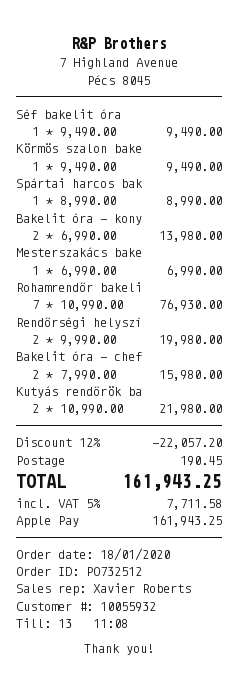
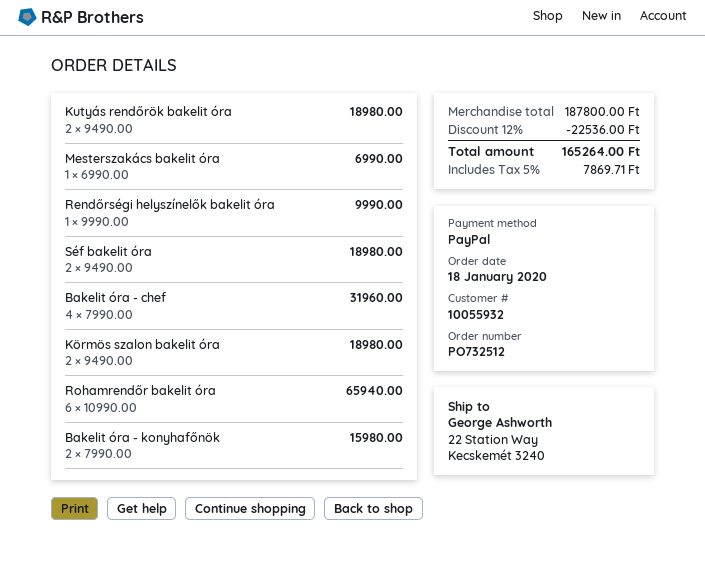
payment method: Apple Pay -> PayPal
Séf bakelit óra: 1 x 9490.00 = 9490.00 -> 2 x 9490.00 = 18980.00
Körmös szalon bake: 1 x 9490.00 = 9490.00 -> 2 x 9490.00 = 18980.00
Spártai harcos bak: 1 x 8990.00 = 8990.00 -> none
Bakelit óra - kony: 2 x 6990.00 = 13980.00 -> 2 x 7990.00 = 15980.00
Rohamrendőr bakeli: 7 x 10990.00 = 76930.00 -> 6 x 10990.00 = 65940.00
Rendőrségi helyszí: 2 x 9990.00 = 19980.00 -> 1 x 9990.00 = 9990.00
Bakelit óra - chef: 2 x 7990.00 = 15980.00 -> 4 x 7990.00 = 31960.00
Kutyás rendőrök ba: 2 x 10990.00 = 21980.00 -> 2 x 9490.00 = 18980.00
discount: 12% = 22057.20 -> 12% = 22536.00
shipping: 190.45 -> none
tax: 5% = 7711.58 -> 5% = 7869.71
total: 161943.25 -> 165264.00

